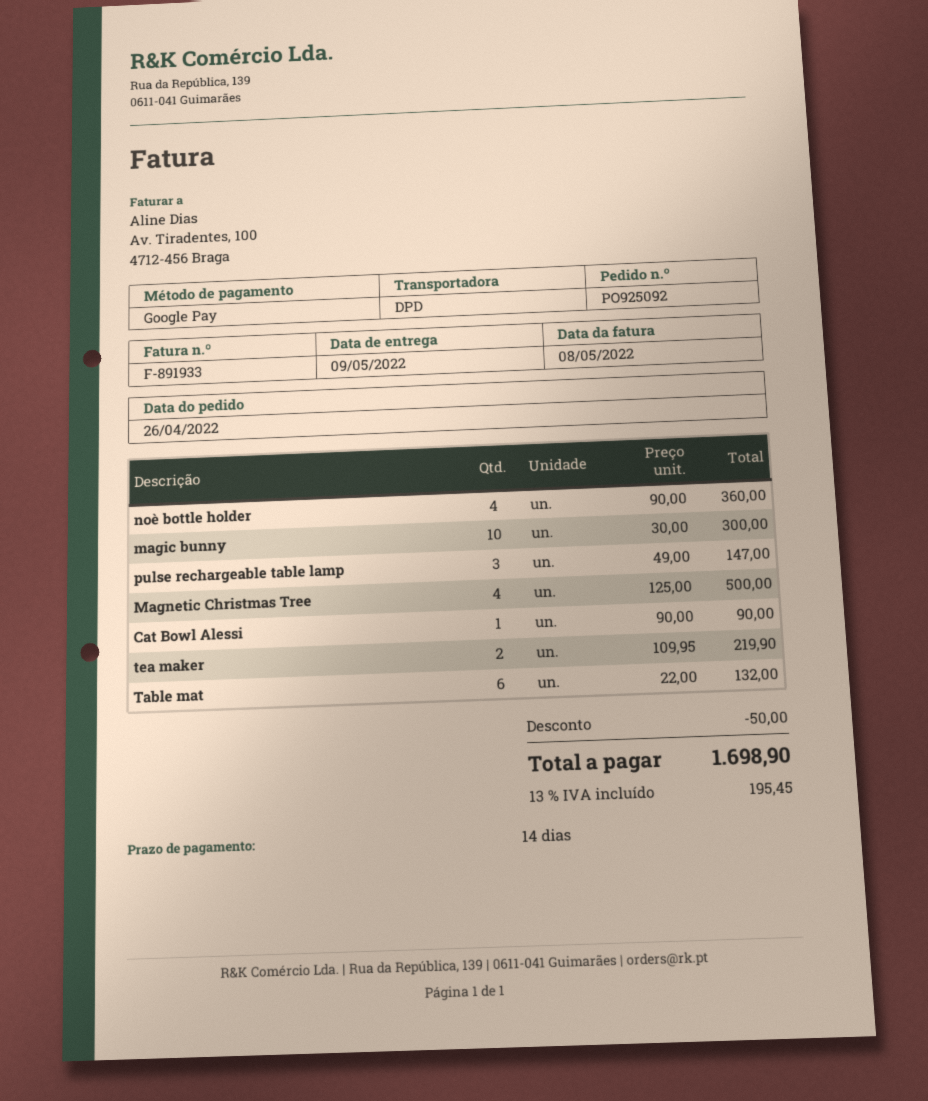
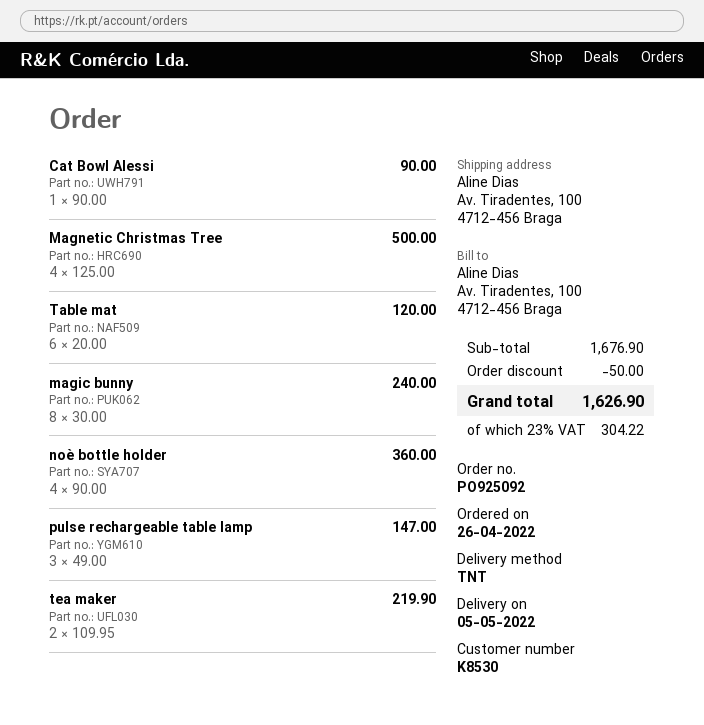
delivery date: 2022-05-09 -> 2022-05-05
shipping method: DPD -> TNT
magic bunny: 10 x 30.00 = 300.00 -> 8 x 30.00 = 240.00
Table mat: 6 x 22.00 = 132.00 -> 6 x 20.00 = 120.00
tax: 13% = 195.45 -> 23% = 304.22
total: 1698.90 -> 1626.90

